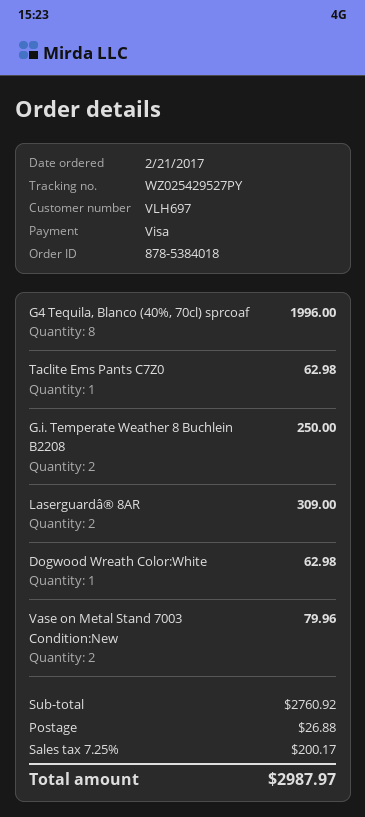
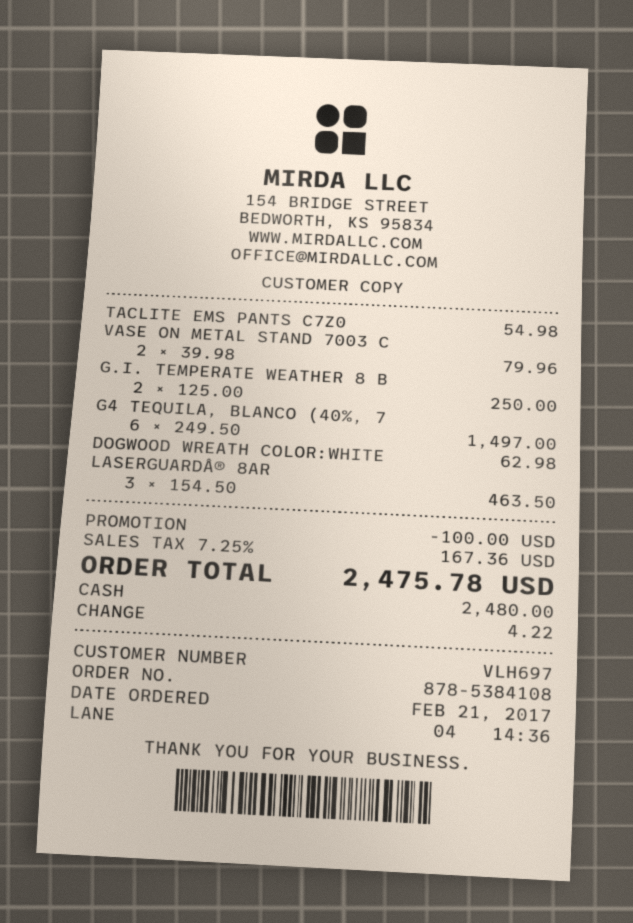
order number: 878-5384018 -> 878-5384108
payment method: Visa -> cash
G4 Tequila, Blanco (40%, 70cl) sprcoaf: 8 for 1996.00 -> 6 for 1497.00
Taclite Ems Pants C7Z0: 1 for 62.98 -> 1 for 54.98
Laserguardâ® 8AR: 2 for 309.00 -> 3 for 463.50
discount: none -> 100.00
shipping: 26.88 -> none
tax: 7.25% = 200.17 -> 7.25% = 167.36
total: 2987.97 -> 2475.78

